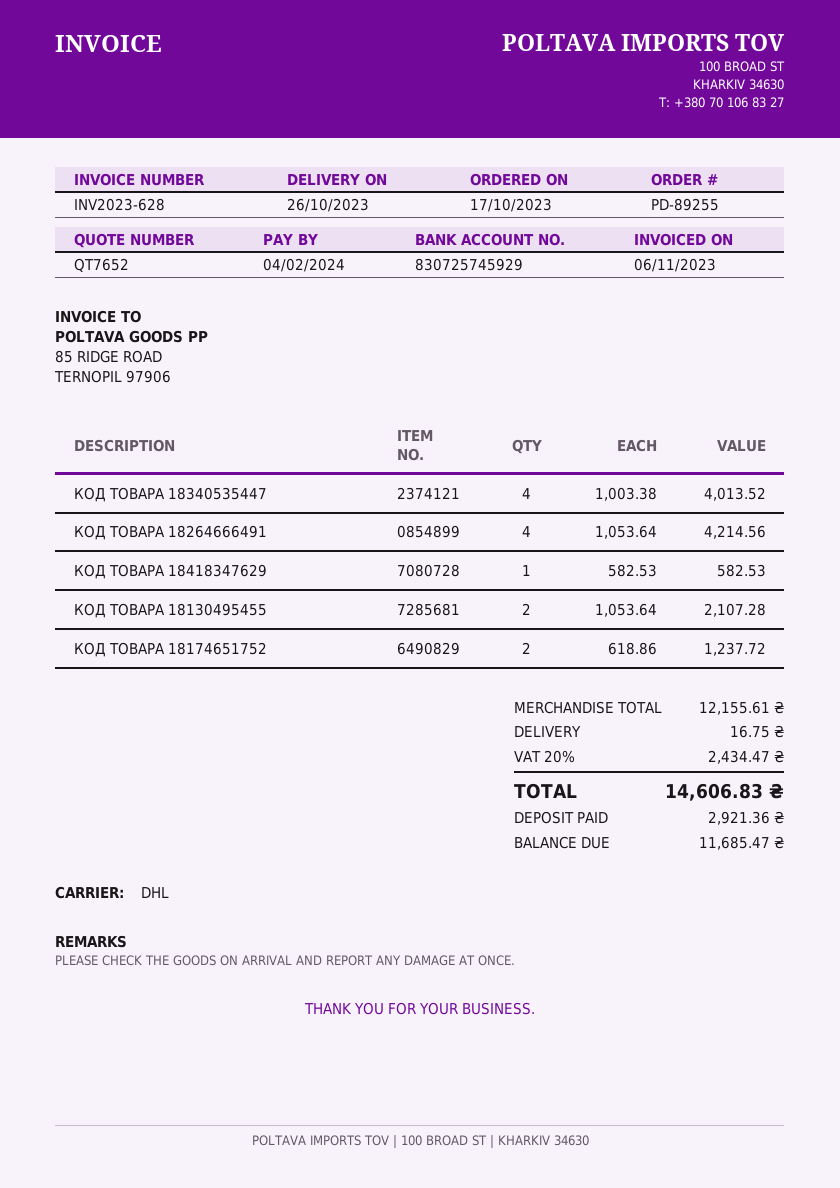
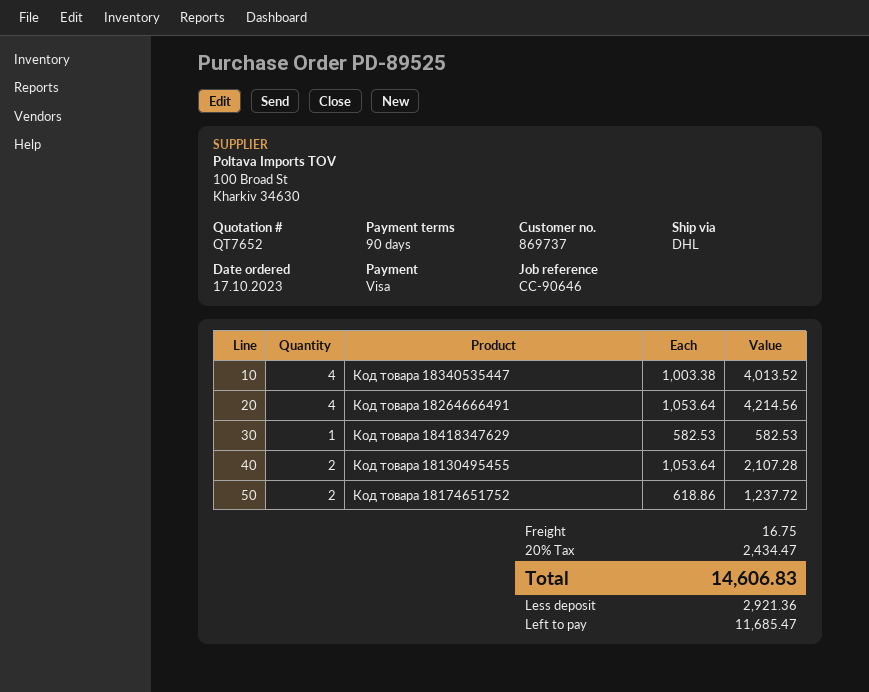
order number: PD-89255 -> PD-89525

